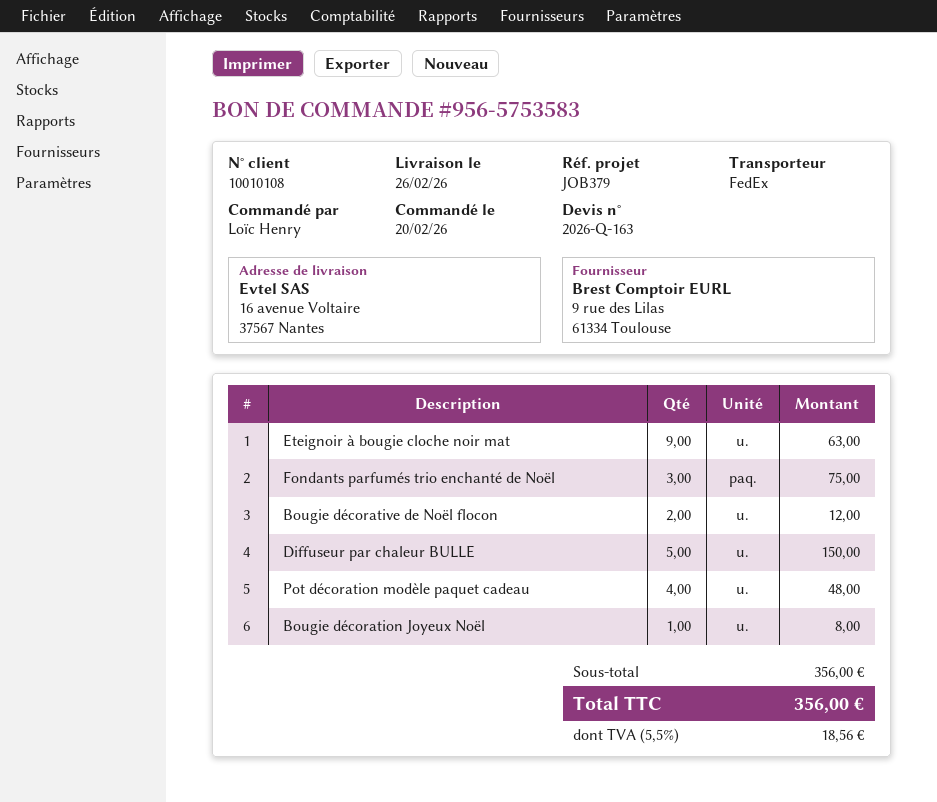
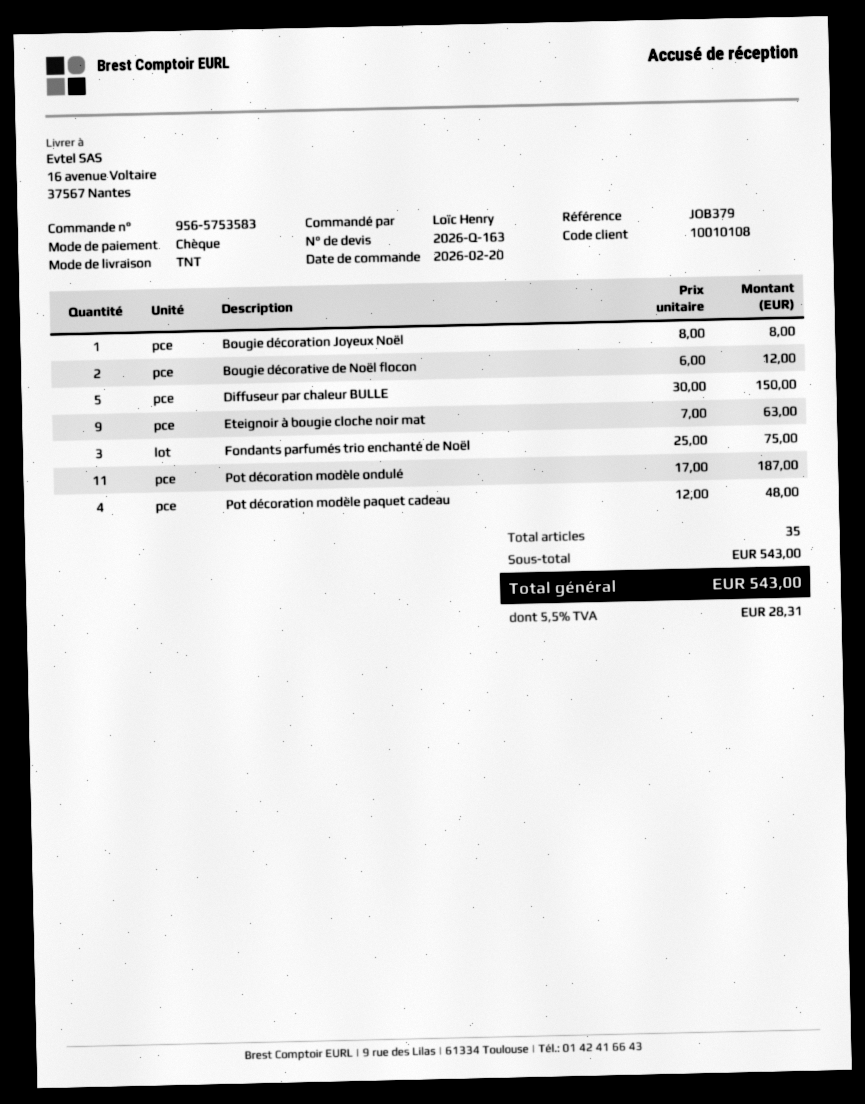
shipping method: FedEx -> TNT
Pot décoration modèle ondulé: none -> 11 for 187.00
subtotal: 356.00 -> 543.00
tax: 5.5% = 18.56 -> 5.5% = 28.31
total: 356.00 -> 543.00

